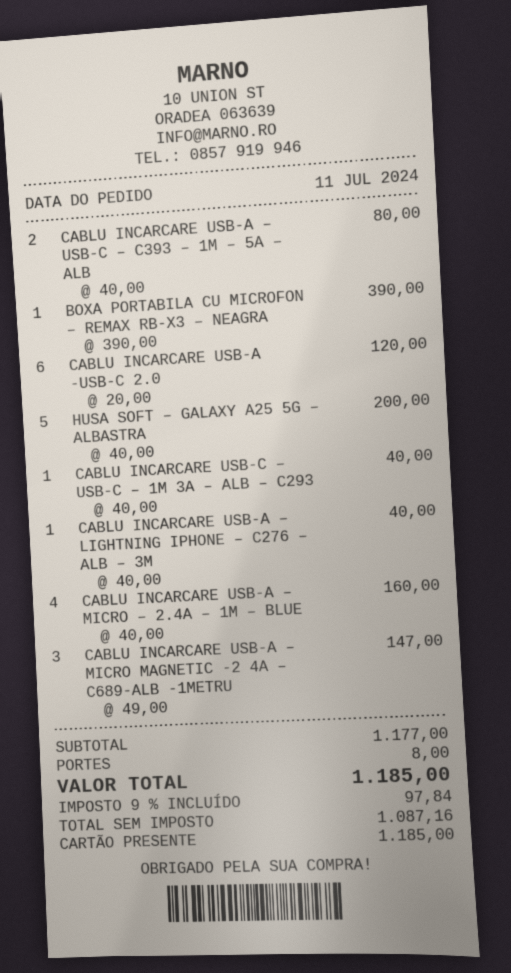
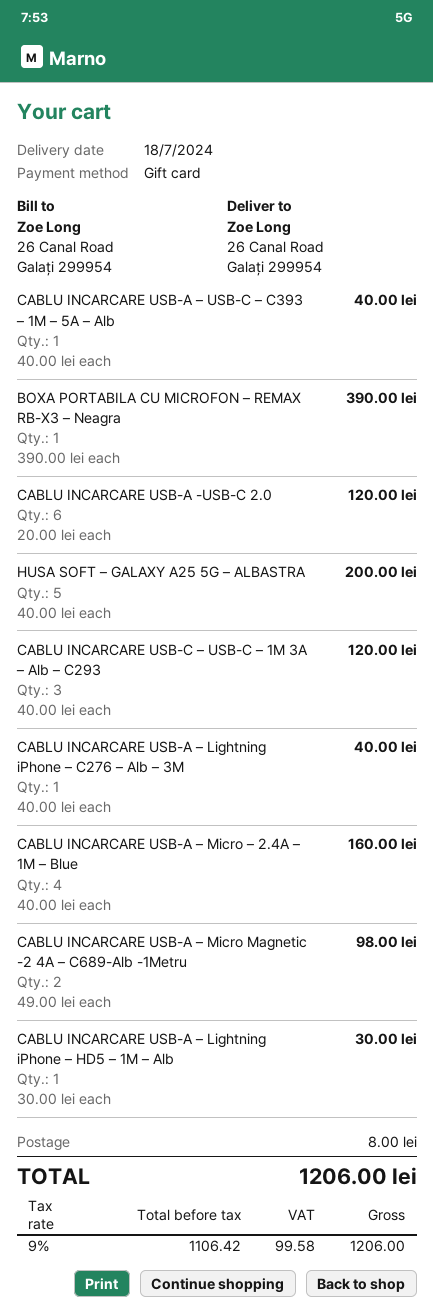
CABLU INCARCARE USB-A – USB-C – C393 – 1M – 5A – ALB: 2 x 40.00 = 80.00 -> 1 x 40.00 = 40.00
CABLU INCARCARE USB-C – USB-C – 1M 3A – ALB – C293: 1 x 40.00 = 40.00 -> 3 x 40.00 = 120.00
CABLU INCARCARE USB-A – MICRO MAGNETIC -2 4A – C689-ALB -1METRU: 3 x 49.00 = 147.00 -> 2 x 49.00 = 98.00
CABLU INCARCARE USB-A – Lightning iPhone – HD5 – 1M – Alb: none -> 1 x 30.00 = 30.00
net: 1087.16 -> 1106.42
tax: 9% = 97.84 -> 9% = 99.58
total: 1185.00 -> 1206.00

